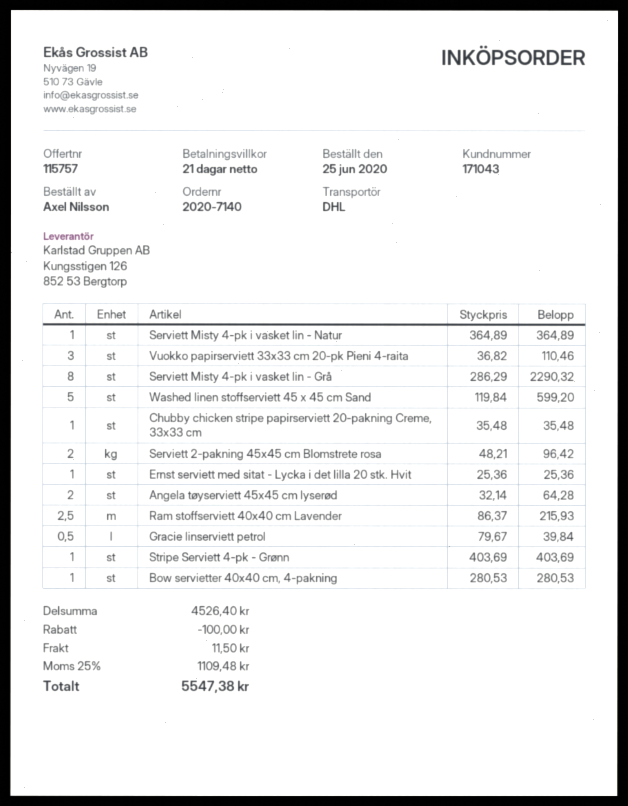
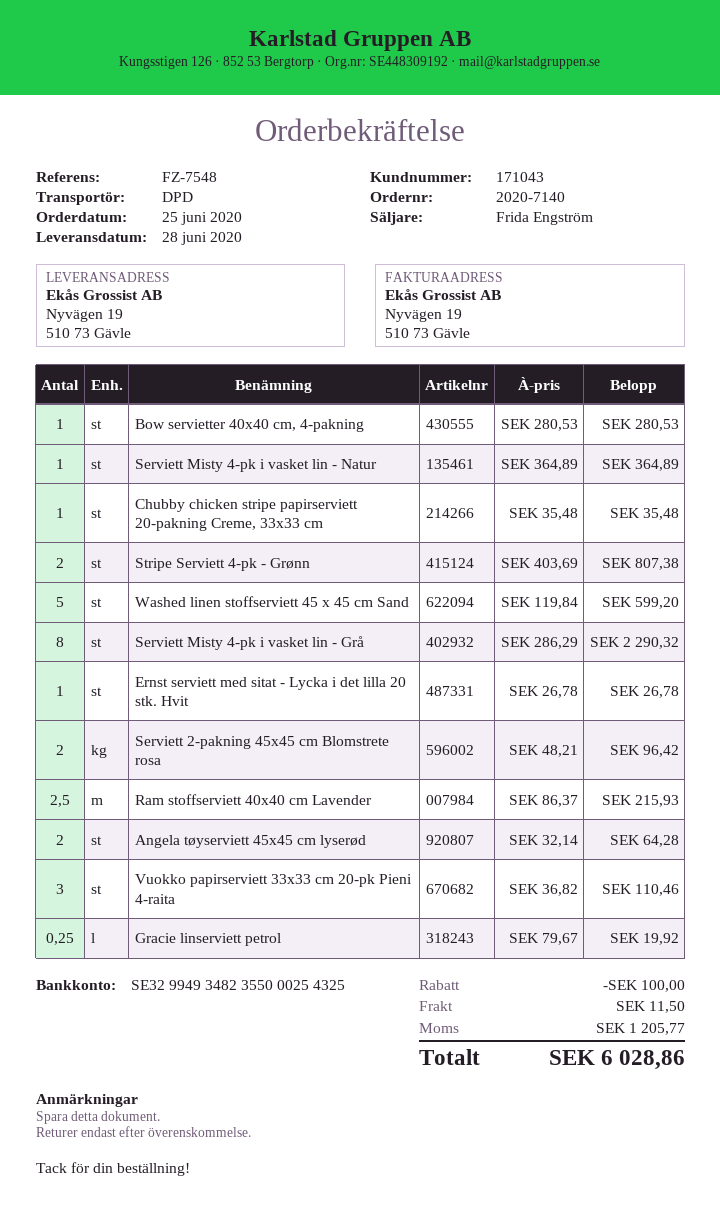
shipping method: DHL -> DPD
Ernst serviett med sitat - Lycka i det lilla 20 stk. Hvit: 1 x 25.36 = 25.36 -> 1 x 26.78 = 26.78
Gracie linserviett petrol: 0.5 x 79.67 = 39.84 -> 0.25 x 79.67 = 19.92
Stripe Serviett 4-pk - Grønn: 1 x 403.69 = 403.69 -> 2 x 403.69 = 807.38
tax: 1109.48 -> 1205.77
total: 5547.38 -> 6028.86

